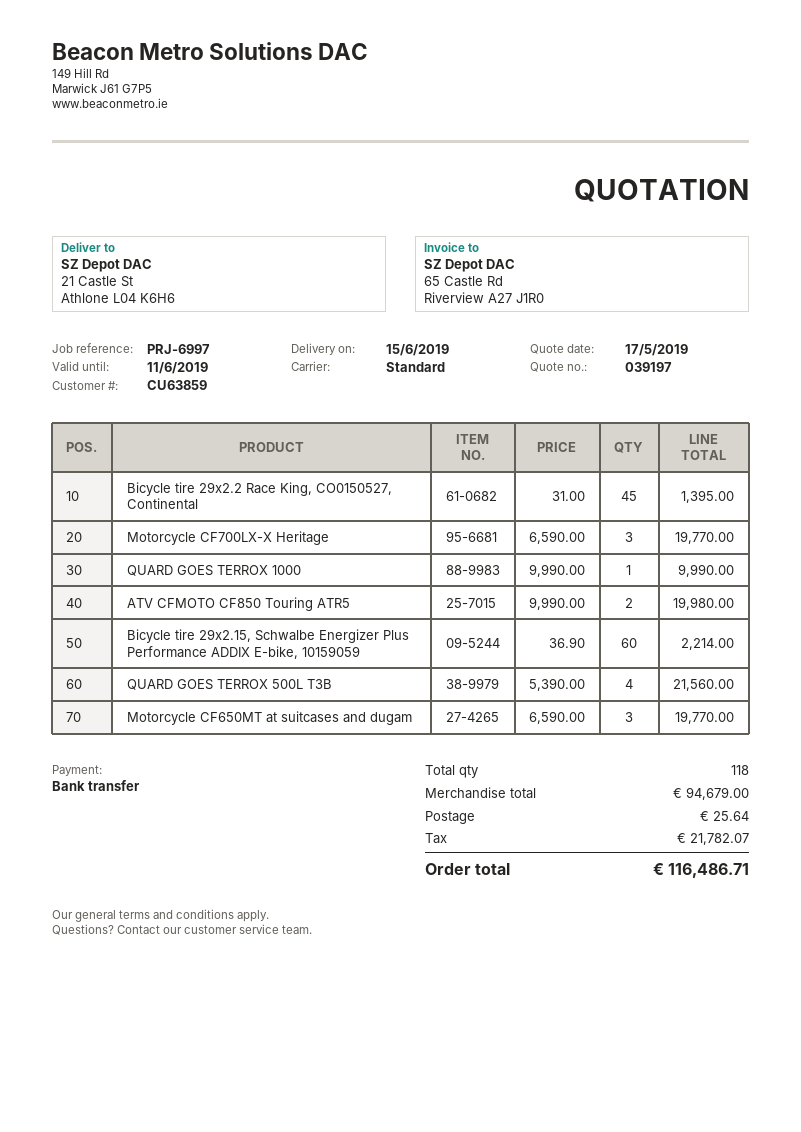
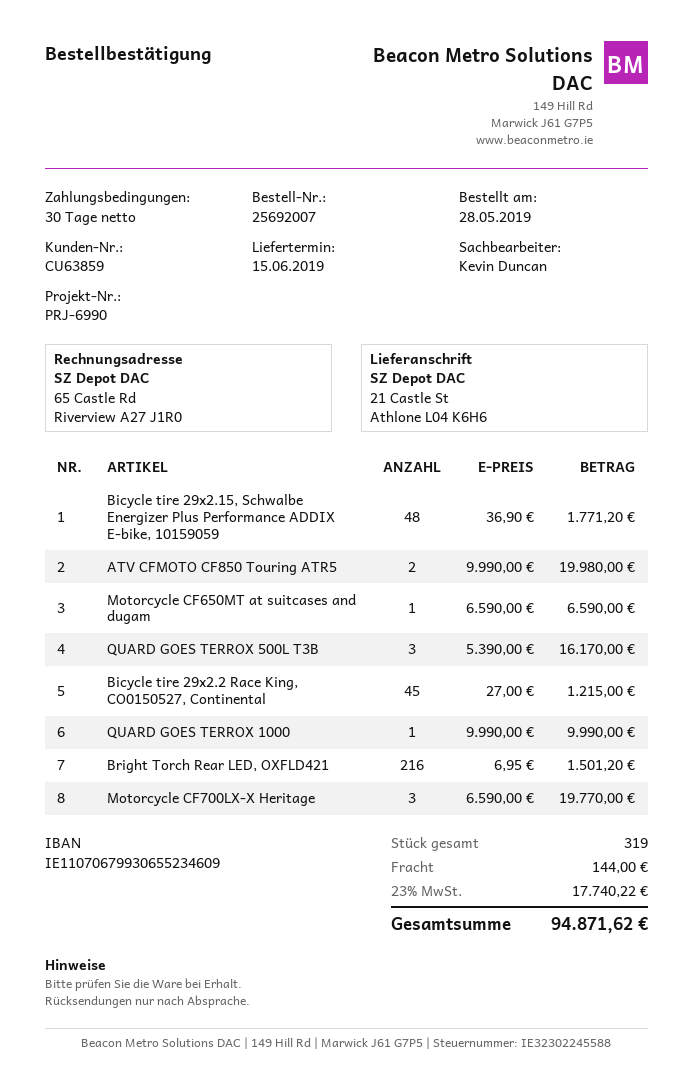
reference: PRJ-6997 -> PRJ-6990
Bicycle tire 29x2.2 Race King, CO0150527, Continental: 45 x 31.00 = 1395.00 -> 45 x 27.00 = 1215.00
Bicycle tire 29x2.15, Schwalbe Energizer Plus Performance ADDIX E-bike, 10159059: 60 x 36.90 = 2214.00 -> 48 x 36.90 = 1771.20
QUARD GOES TERROX 500L T3B: 4 x 5390.00 = 21560.00 -> 3 x 5390.00 = 16170.00
Motorcycle CF650MT at suitcases and dugam: 3 x 6590.00 = 19770.00 -> 1 x 6590.00 = 6590.00
Bright Torch Rear LED, OXFLD421: none -> 216 x 6.95 = 1501.20
total quantity: 118 -> 319
shipping: 25.64 -> 144.00
tax: 21782.07 -> 17740.22
total: 116486.71 -> 94871.62

